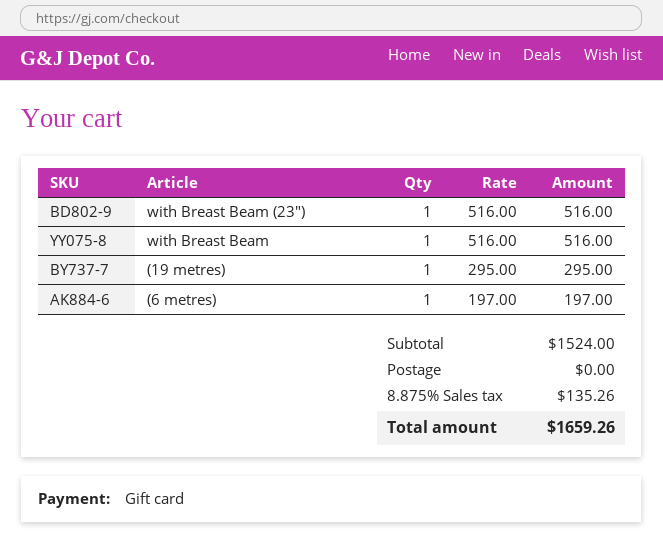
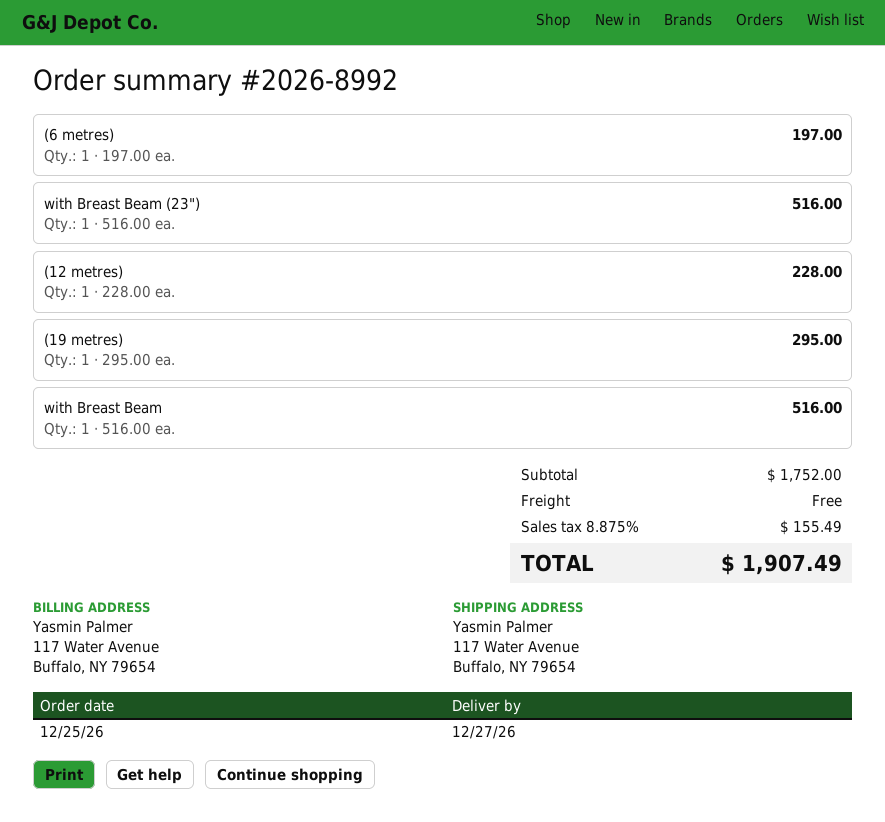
(12 metres): none -> 1 x 228.00 = 228.00
subtotal: 1524.00 -> 1752.00
tax: 8.875% = 135.26 -> 8.875% = 155.49
total: 1659.26 -> 1907.49

